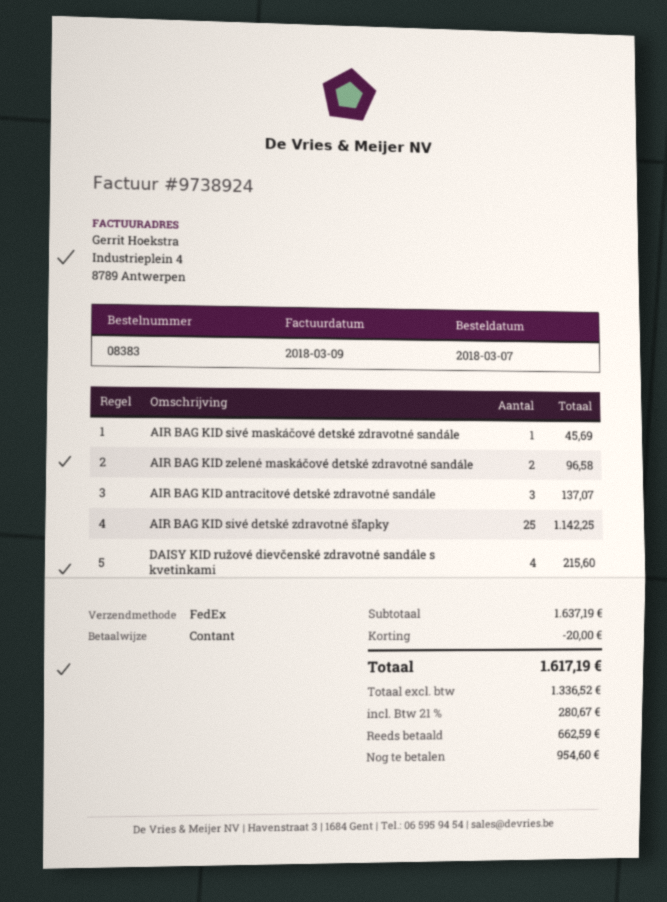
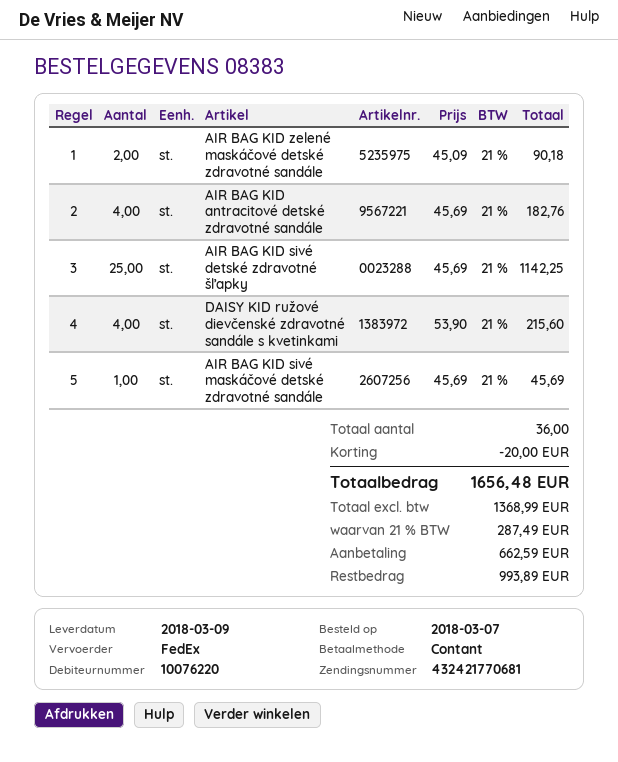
AIR BAG KID zelené maskáčové detské zdravotné sandále: 2 for 96.58 -> 2 for 90.18
AIR BAG KID antracitové detské zdravotné sandále: 3 for 137.07 -> 4 for 182.76
net: 1336.52 -> 1368.99
tax: 21% = 280.67 -> 21% = 287.49
total: 1617.19 -> 1656.48
balance: 954.60 -> 993.89

